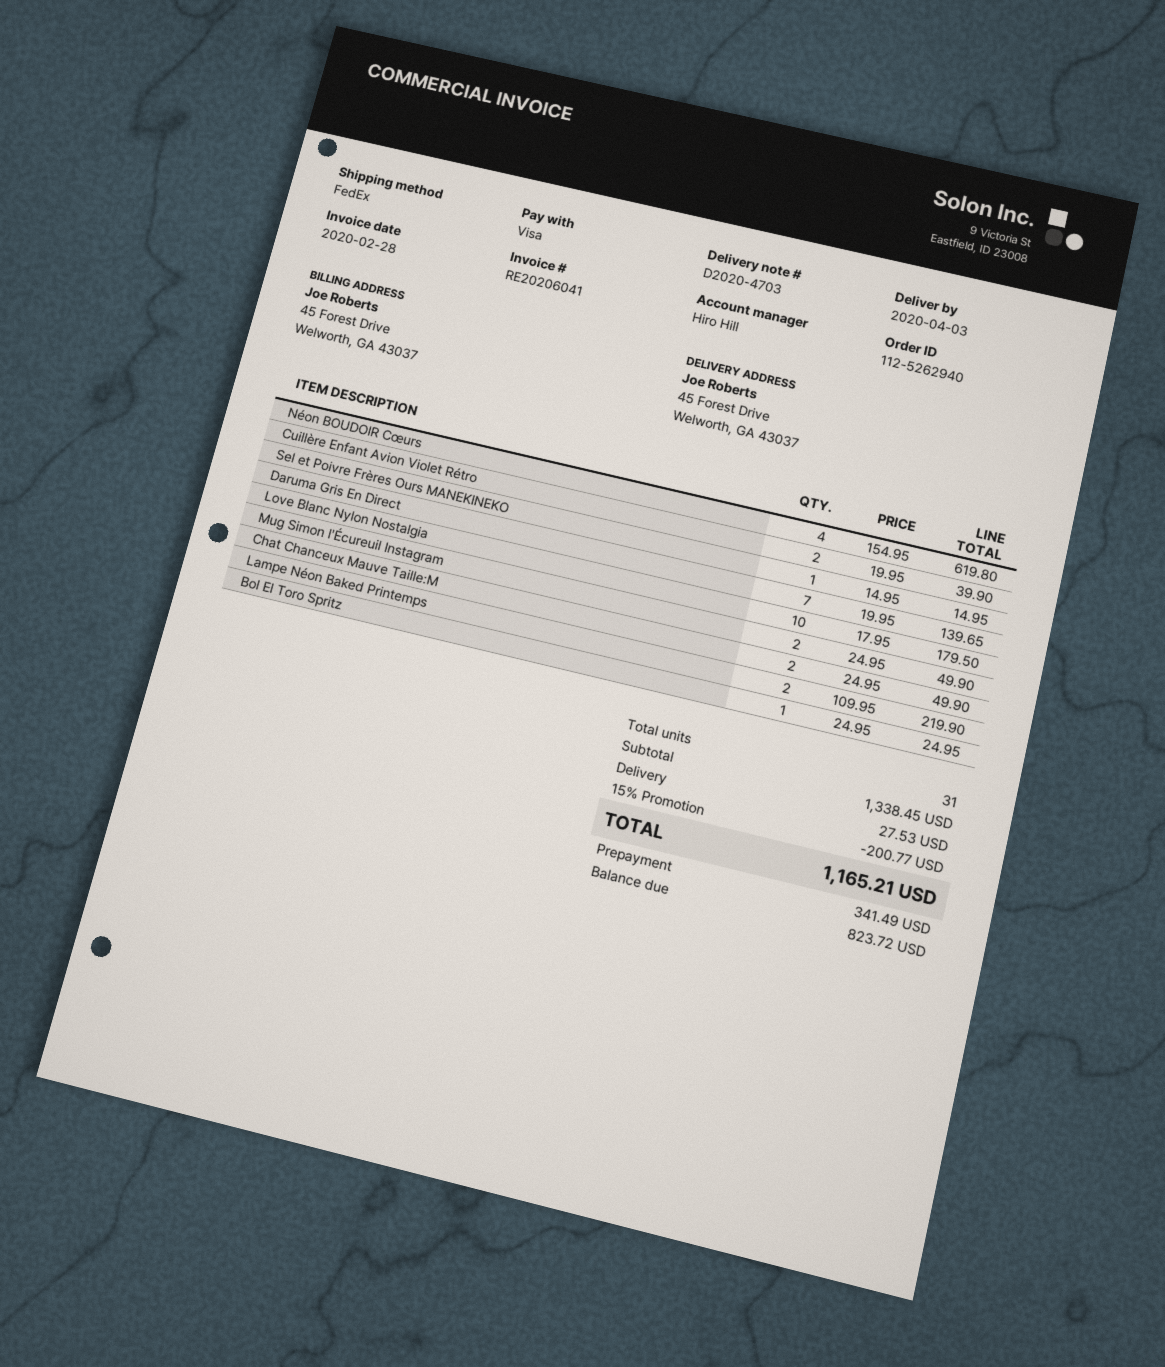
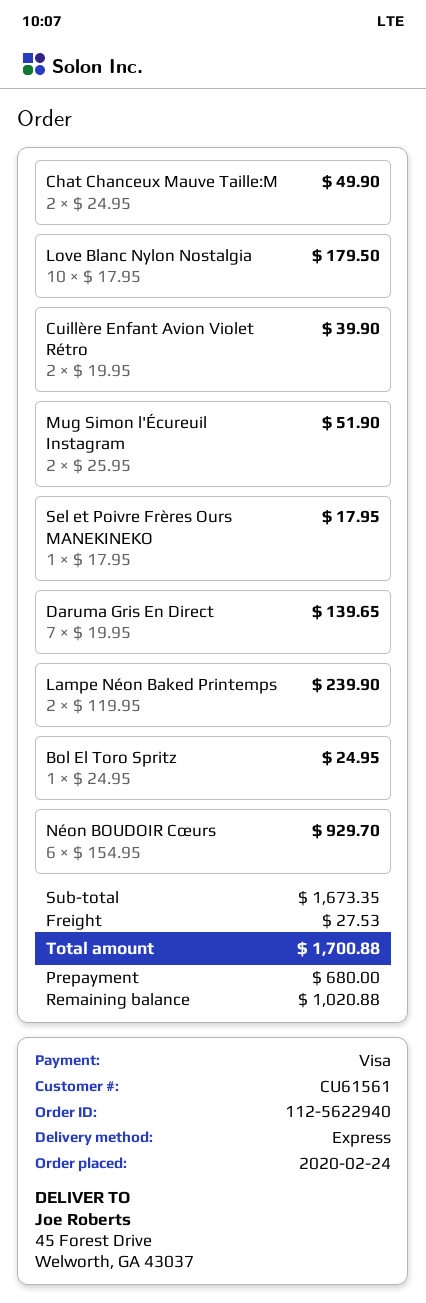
order number: 112-5262940 -> 112-5622940
shipping method: FedEx -> express
Néon BOUDOIR Cœurs: 4 x 154.95 = 619.80 -> 6 x 154.95 = 929.70
Sel et Poivre Frères Ours MANEKINEKO: 1 x 14.95 = 14.95 -> 1 x 17.95 = 17.95
Mug Simon l'Écureuil Instagram: 2 x 24.95 = 49.90 -> 2 x 25.95 = 51.90
Lampe Néon Baked Printemps: 2 x 109.95 = 219.90 -> 2 x 119.95 = 239.90
subtotal: 1338.45 -> 1673.35
discount: 15% = 200.77 -> none
total: 1165.21 -> 1700.88
deposit: 341.49 -> 680.00
balance: 823.72 -> 1020.88

